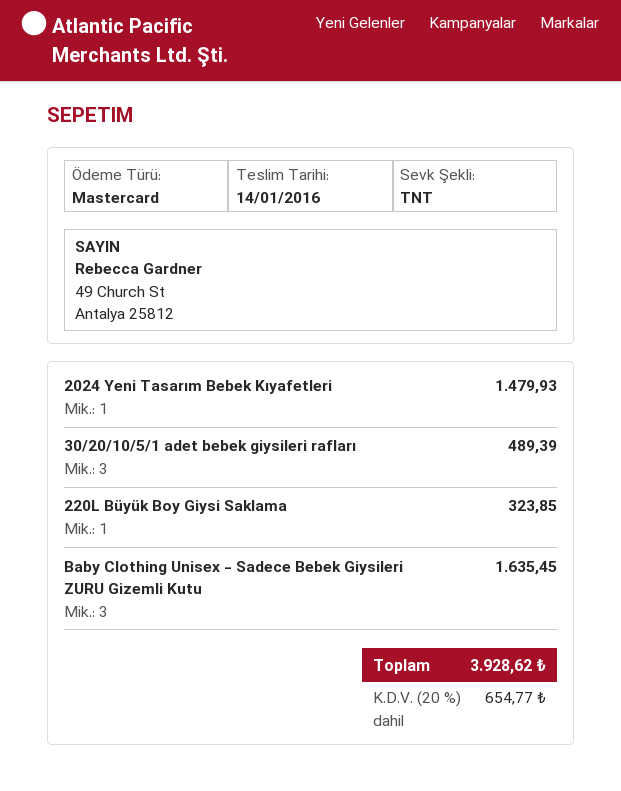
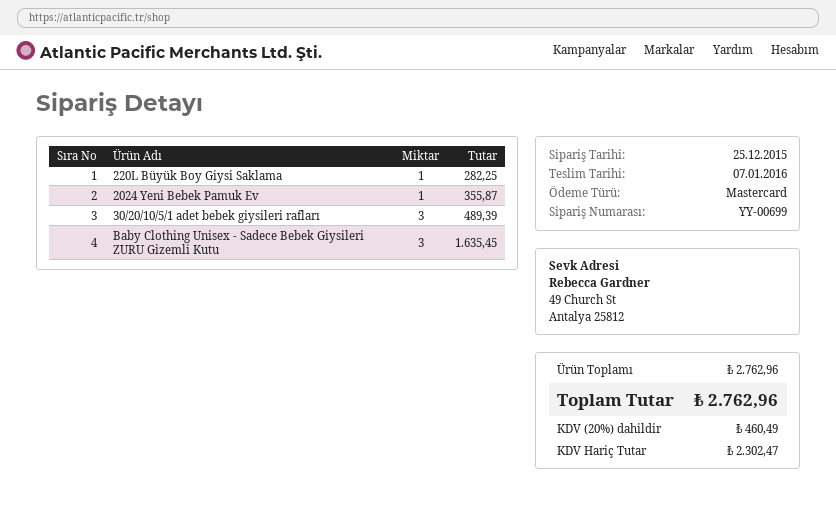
delivery date: 2016-01-14 -> 2016-01-07
2024 Yeni Tasarım Bebek Kıyafetleri: 1 for 1479.93 -> none
220L Büyük Boy Giysi Saklama: 1 for 323.85 -> 1 for 282.25
2024 Yeni Bebek Pamuk Ev: none -> 1 for 355.87
tax: 20% = 654.77 -> 20% = 460.49
total: 3928.62 -> 2762.96

